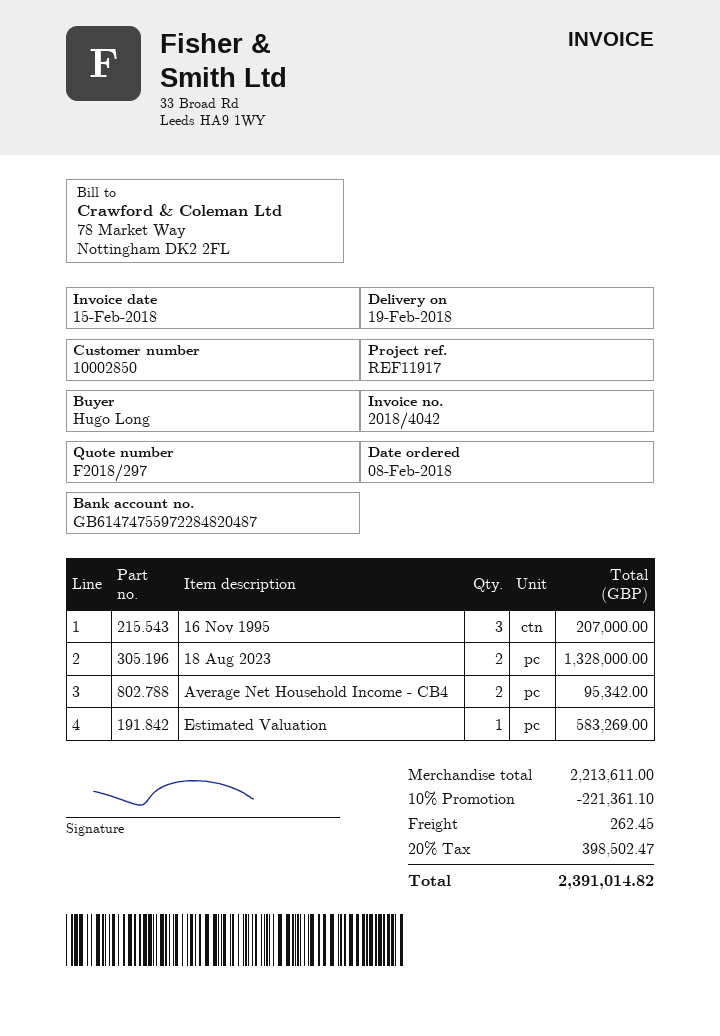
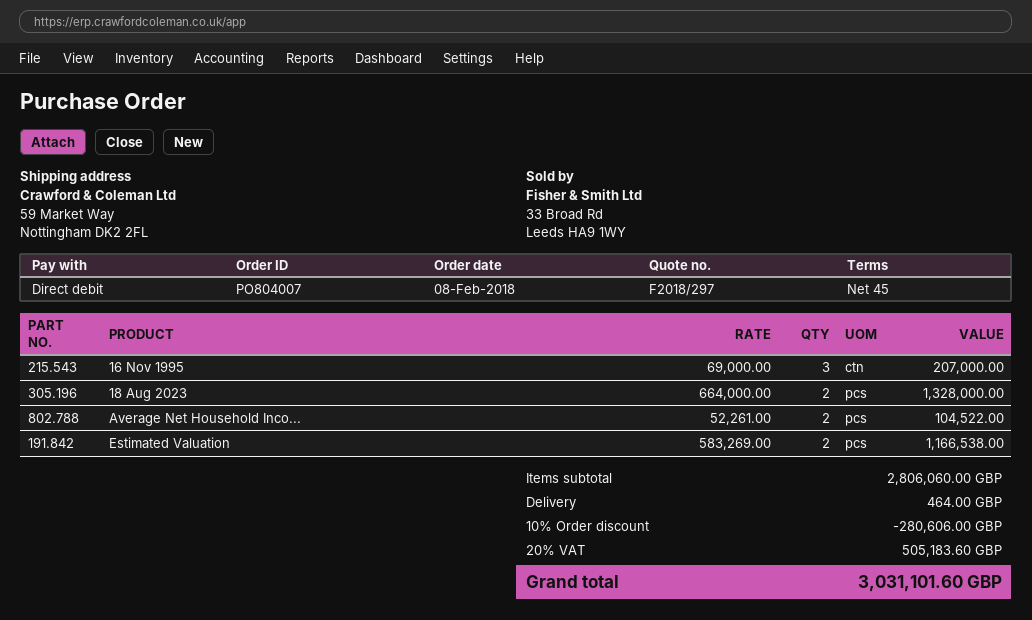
Average Net Household Income - CB4: 2 for 95342.00 -> 2 for 104522.00
Estimated Valuation: 1 for 583269.00 -> 2 for 1166538.00
subtotal: 2213611.00 -> 2806060.00
discount: 10% = 221361.10 -> 10% = 280606.00
shipping: 262.45 -> 464.00
tax: 20% = 398502.47 -> 20% = 505183.60
total: 2391014.82 -> 3031101.60

